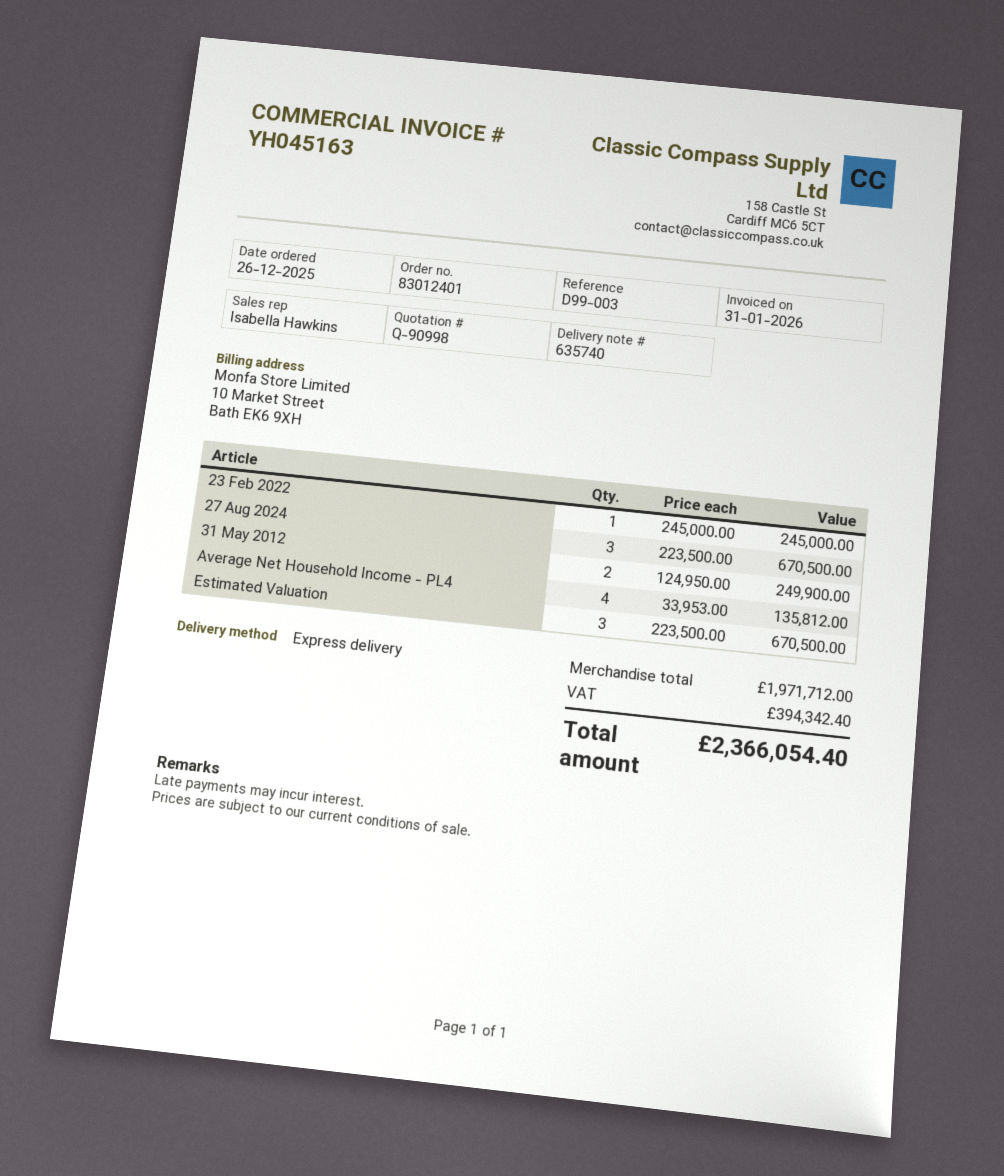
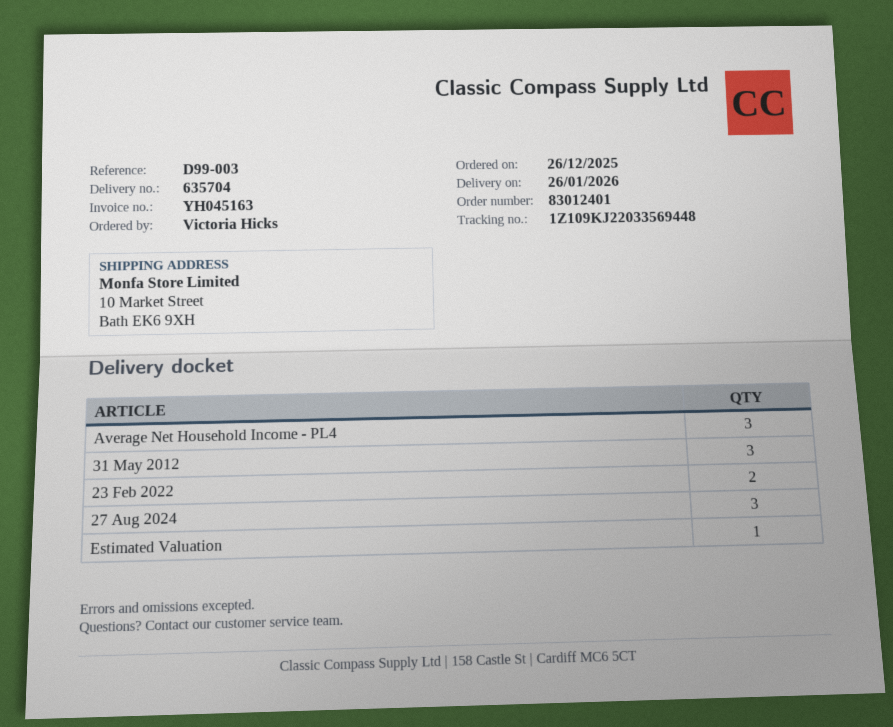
delivery note number: 635740 -> 635704
23 Feb 2022: 1 -> 2
31 May 2012: 2 -> 3
Average Net Household Income - PL4: 4 -> 3
Estimated Valuation: 3 -> 1

